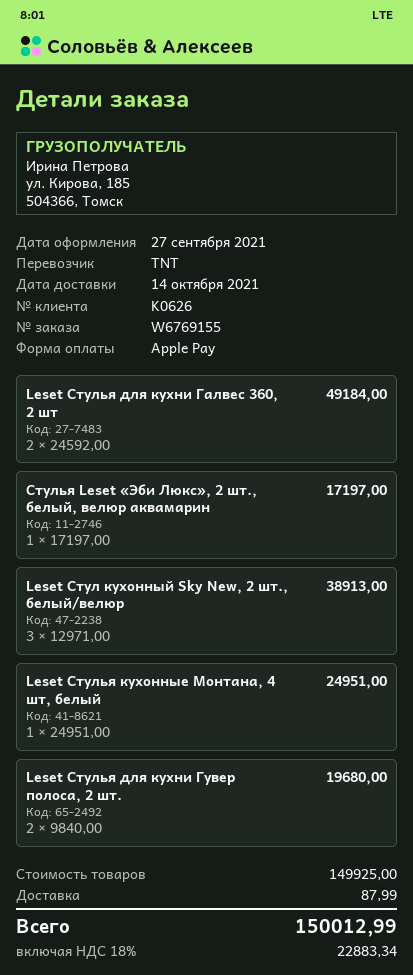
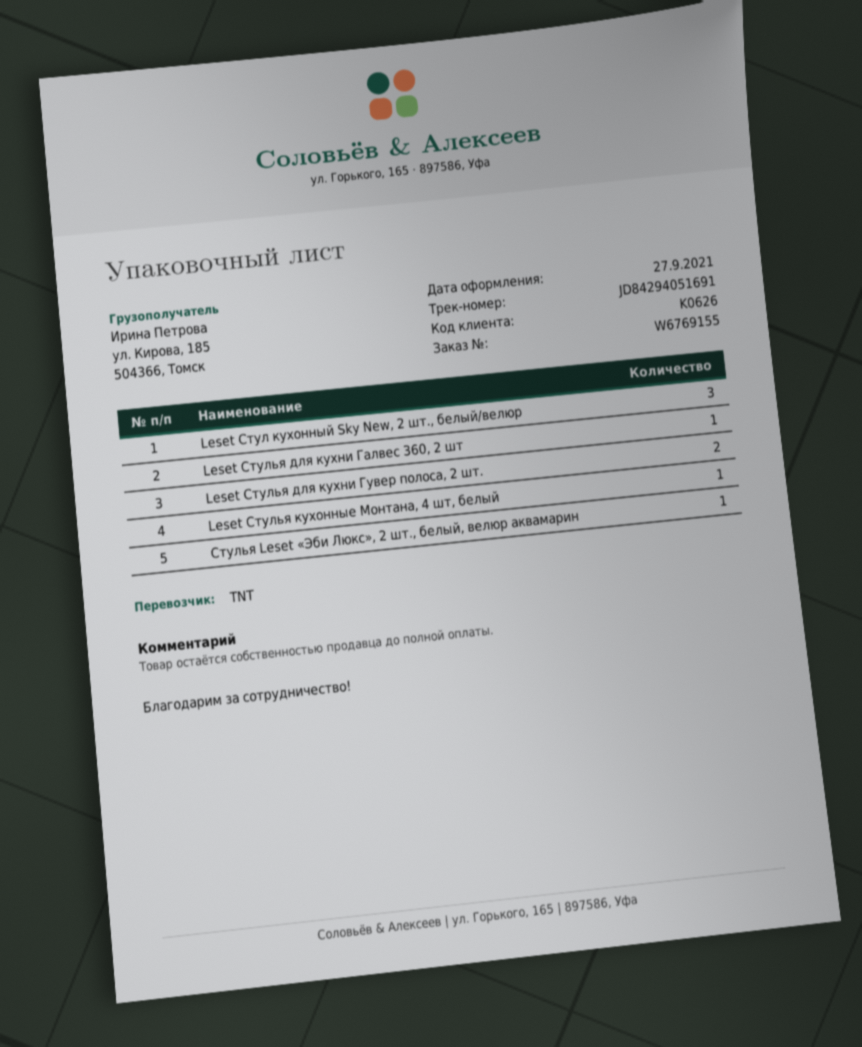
Leset Стулья для кухни Галвес 360, 2 шт: 2 -> 1

